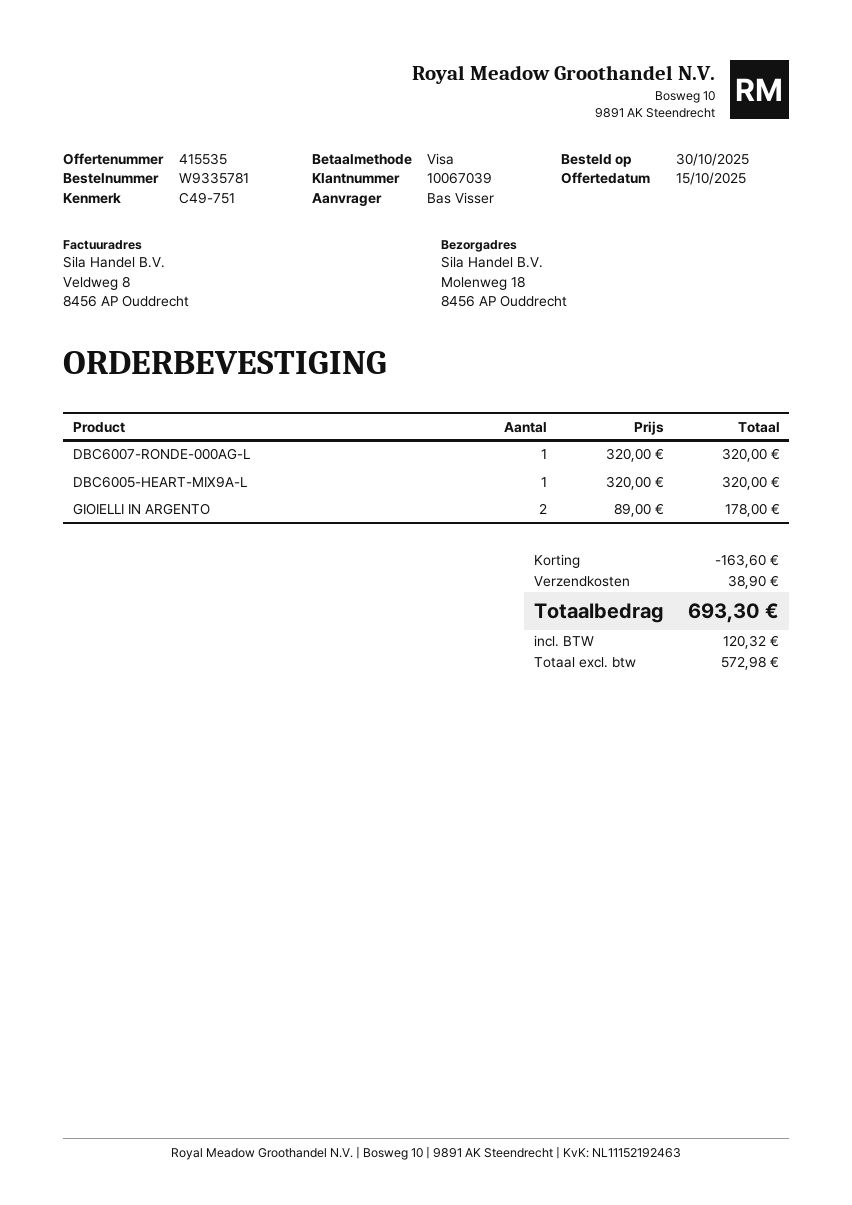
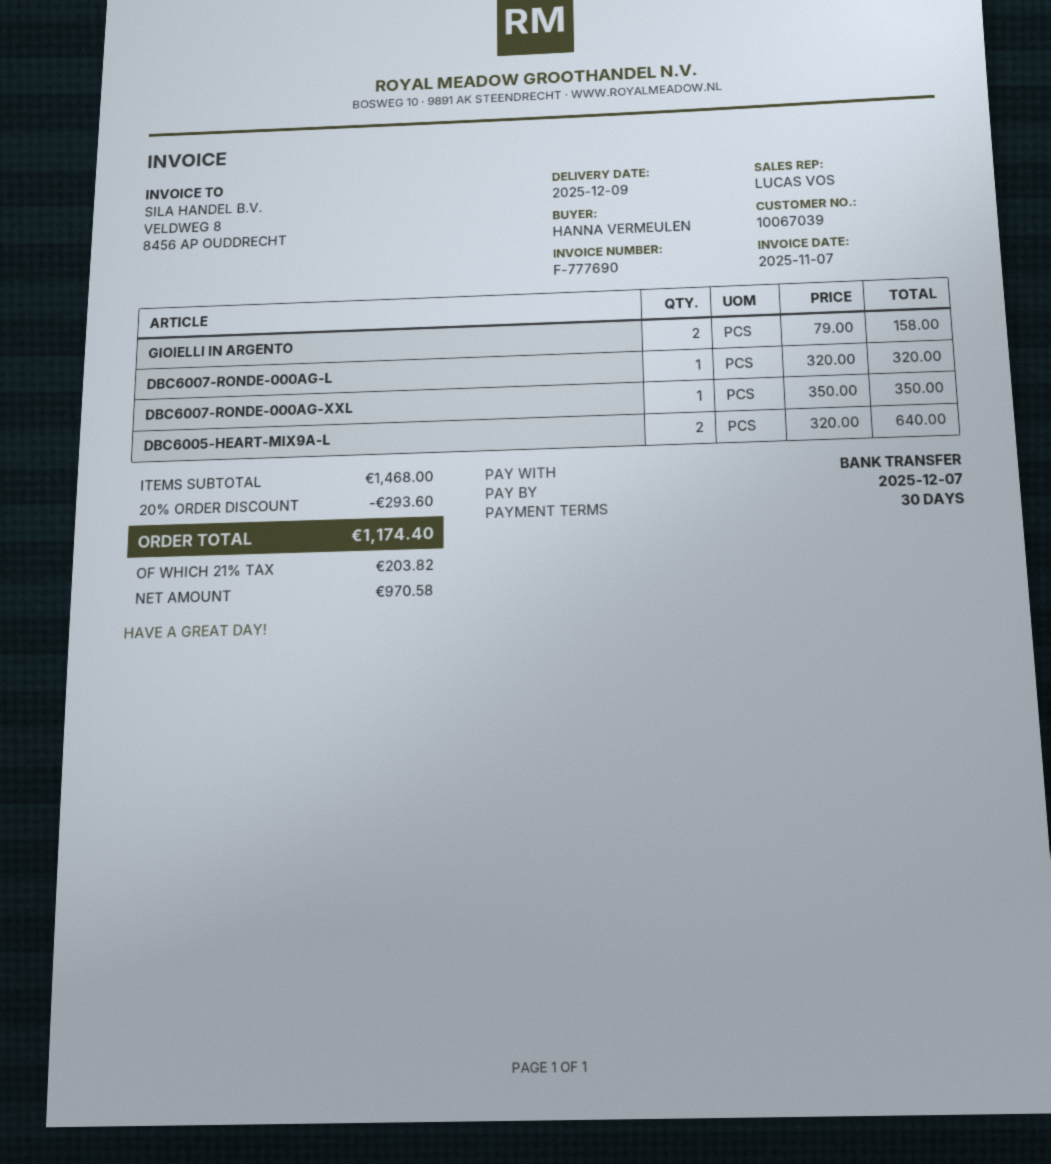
ordered by: Bas Visser -> HANNA VERMEULEN
payment method: Visa -> bank transfer
DBC6005-HEART-MIX9A-L: 1 x 320.00 = 320.00 -> 2 x 320.00 = 640.00
GIOIELLI IN ARGENTO: 2 x 89.00 = 178.00 -> 2 x 79.00 = 158.00
DBC6007-RONDE-000AG-XXL: none -> 1 x 350.00 = 350.00
discount: 163.60 -> 293.60
shipping: 38.90 -> none
net: 572.98 -> 970.58
tax: 120.32 -> 203.82
total: 693.30 -> 1174.40

